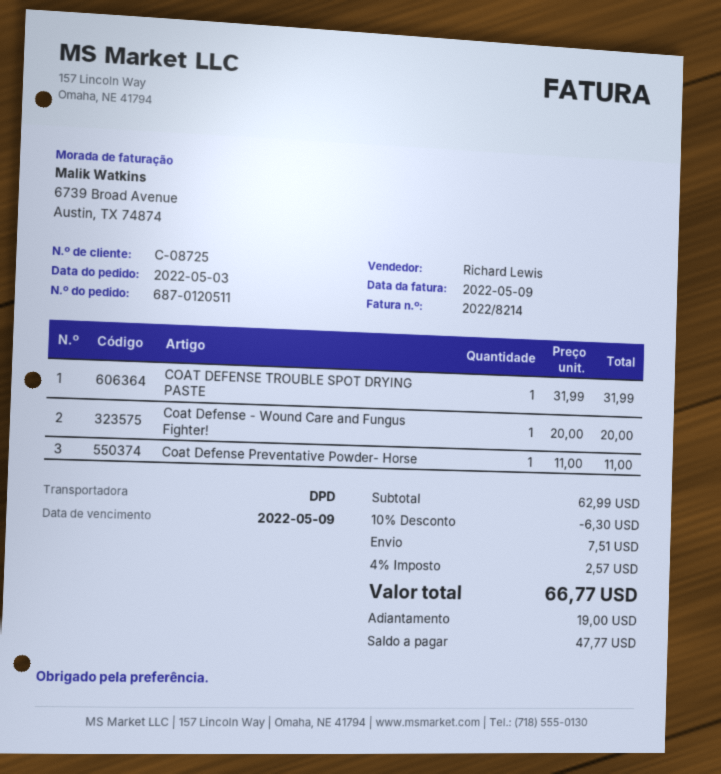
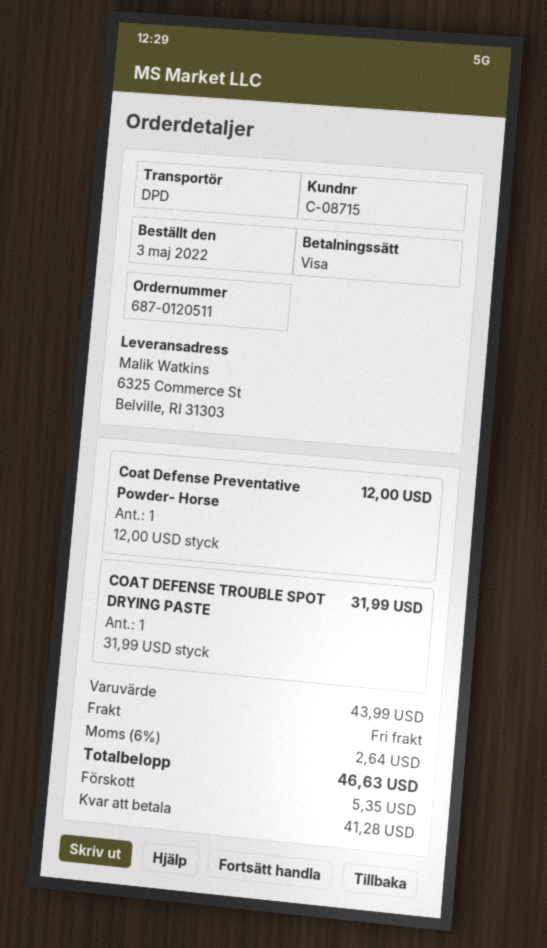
customer number: C-08725 -> C-08715
Coat Defense - Wound Care and Fungus Fighter!: 1 x 20.00 = 20.00 -> none
Coat Defense Preventative Powder- Horse: 1 x 11.00 = 11.00 -> 1 x 12.00 = 12.00
subtotal: 62.99 -> 43.99
discount: 10% = 6.30 -> none
shipping: 7.51 -> 0.00
tax: 4% = 2.57 -> 6% = 2.64
total: 66.77 -> 46.63
deposit: 19.00 -> 5.35
balance: 47.77 -> 41.28

